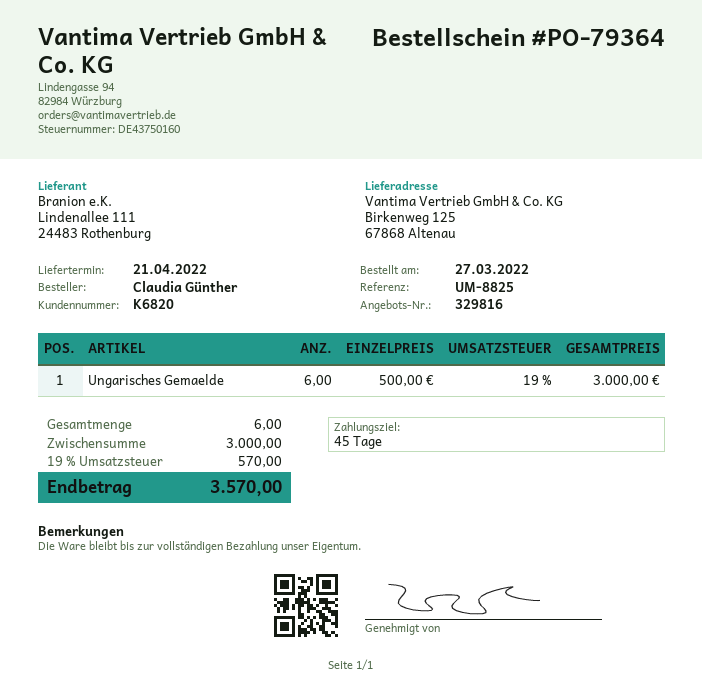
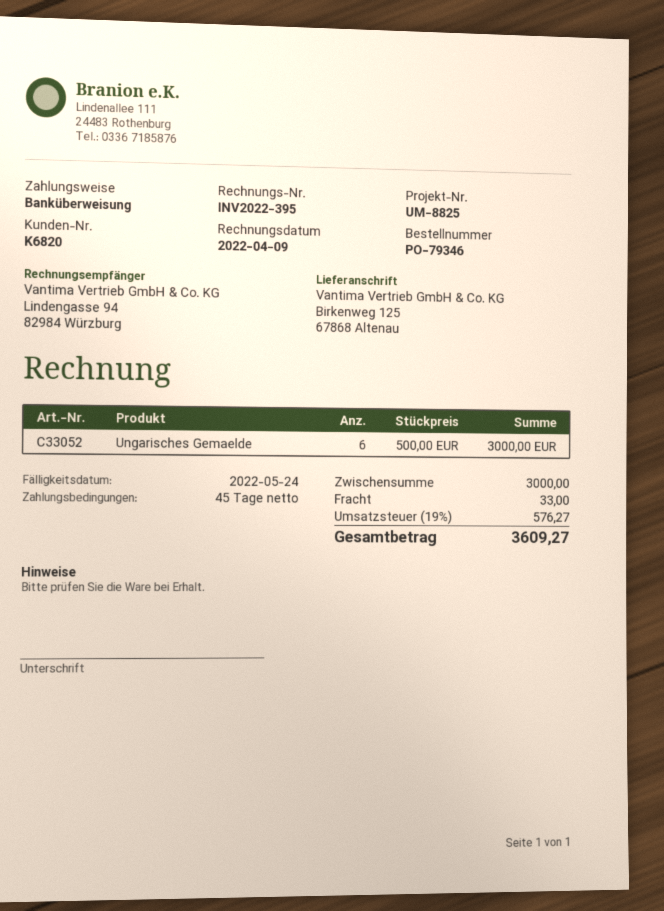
order number: PO-79364 -> PO-79346
shipping: none -> 33.00
tax: 19% = 570.00 -> 19% = 576.27
total: 3570.00 -> 3609.27

